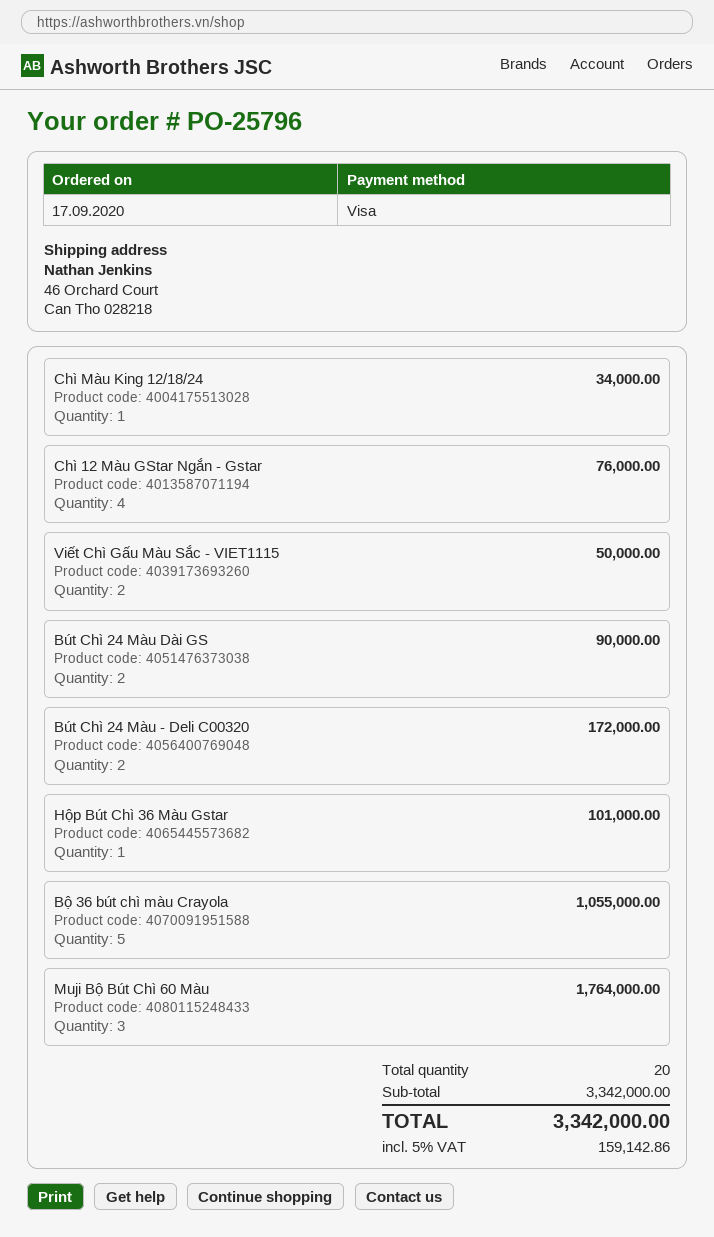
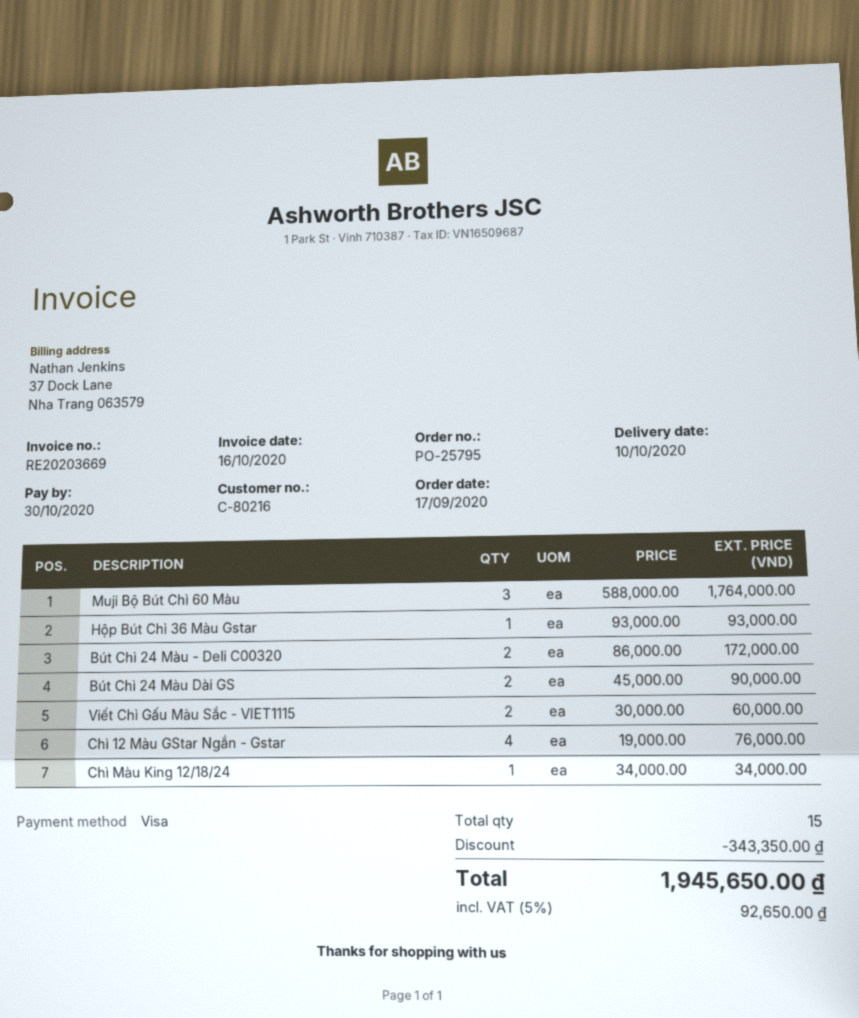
order number: PO-25796 -> PO-25795
Viết Chì Gấu Màu Sắc - VIET1115: 2 for 50000.00 -> 2 for 60000.00
Hộp Bút Chì 36 Màu Gstar: 1 for 101000.00 -> 1 for 93000.00
Bộ 36 bút chì màu Crayola: 5 for 1055000.00 -> none
total quantity: 20 -> 15
discount: none -> 343350.00
tax: 5% = 159142.86 -> 5% = 92650.00
total: 3342000.00 -> 1945650.00

